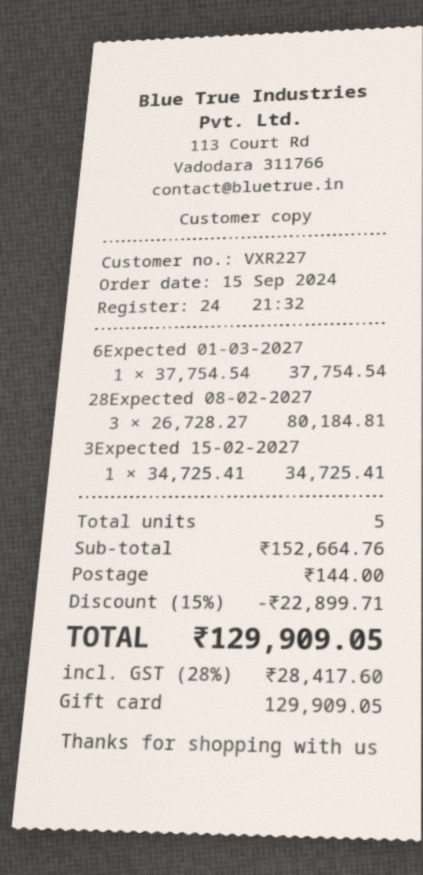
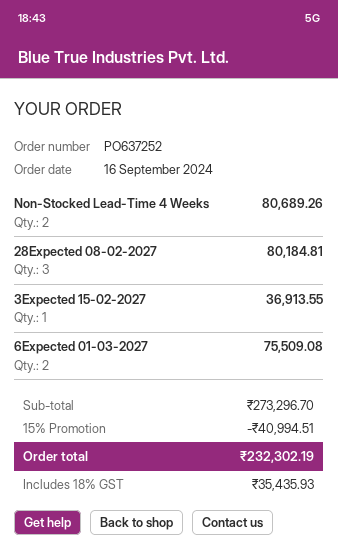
order date: 2024-09-15 -> 2024-09-16
6Expected 01-03-2027: 1 for 37754.54 -> 2 for 75509.08
3Expected 15-02-2027: 1 for 34725.41 -> 1 for 36913.55
Non-Stocked Lead-Time 4 Weeks: none -> 2 for 80689.26
subtotal: 152664.76 -> 273296.70
discount: 15% = 22899.71 -> 15% = 40994.51
shipping: 144.00 -> none
tax: 28% = 28417.60 -> 18% = 35435.93
total: 129909.05 -> 232302.19

